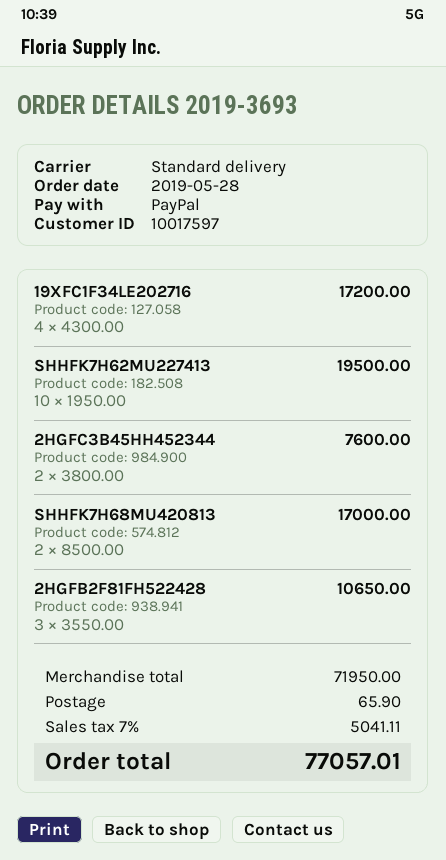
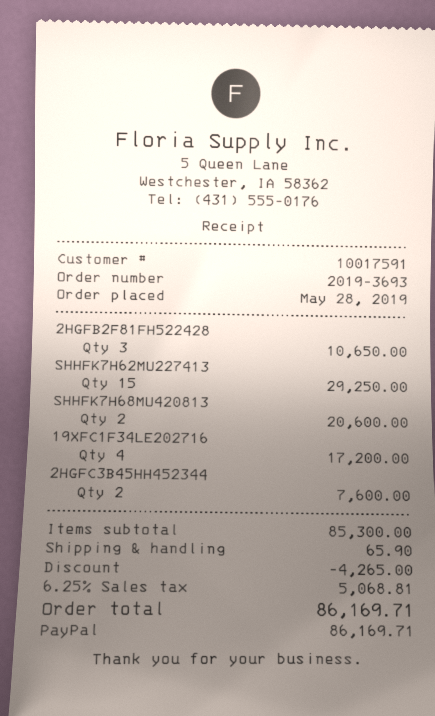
customer number: 10017597 -> 10017591
SHHFK7H62MU227413: 10 for 19500.00 -> 15 for 29250.00
SHHFK7H68MU420813: 2 for 17000.00 -> 2 for 20600.00
subtotal: 71950.00 -> 85300.00
discount: none -> 4265.00
tax: 7% = 5041.11 -> 6.25% = 5068.81
total: 77057.01 -> 86169.71

